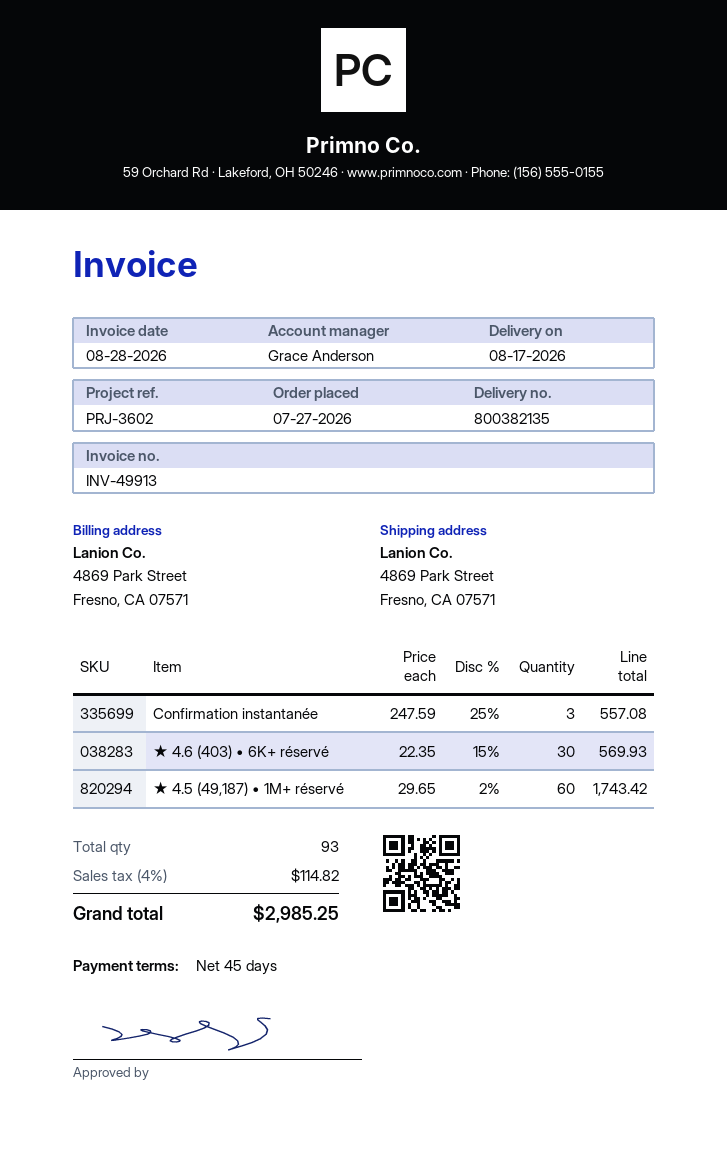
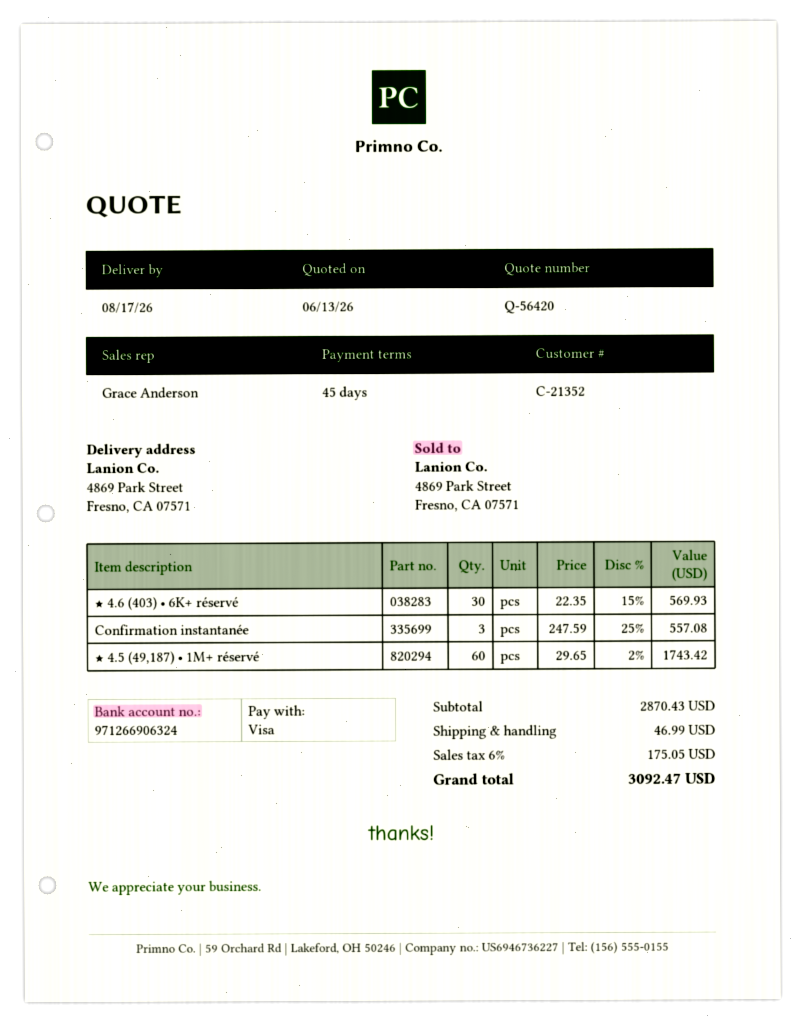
shipping: none -> 46.99
tax: 4% = 114.82 -> 6% = 175.05
total: 2985.25 -> 3092.47

